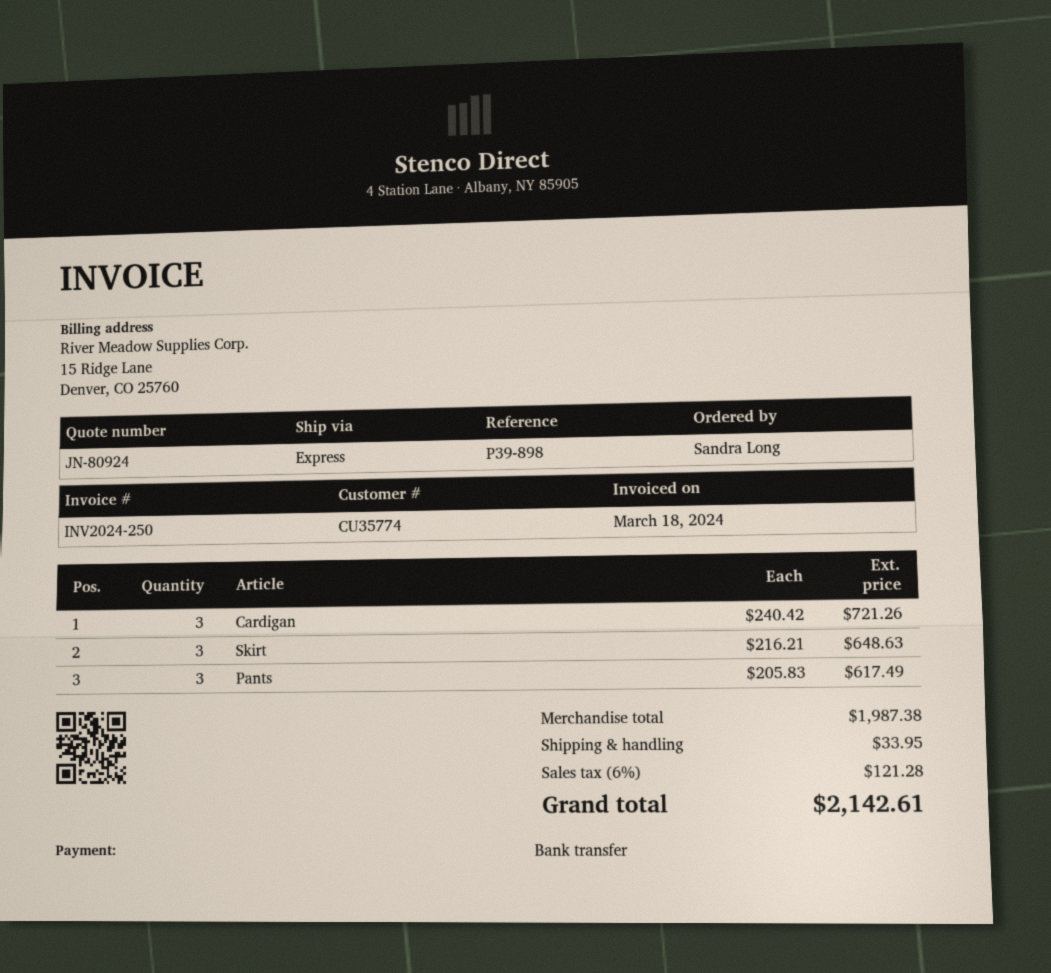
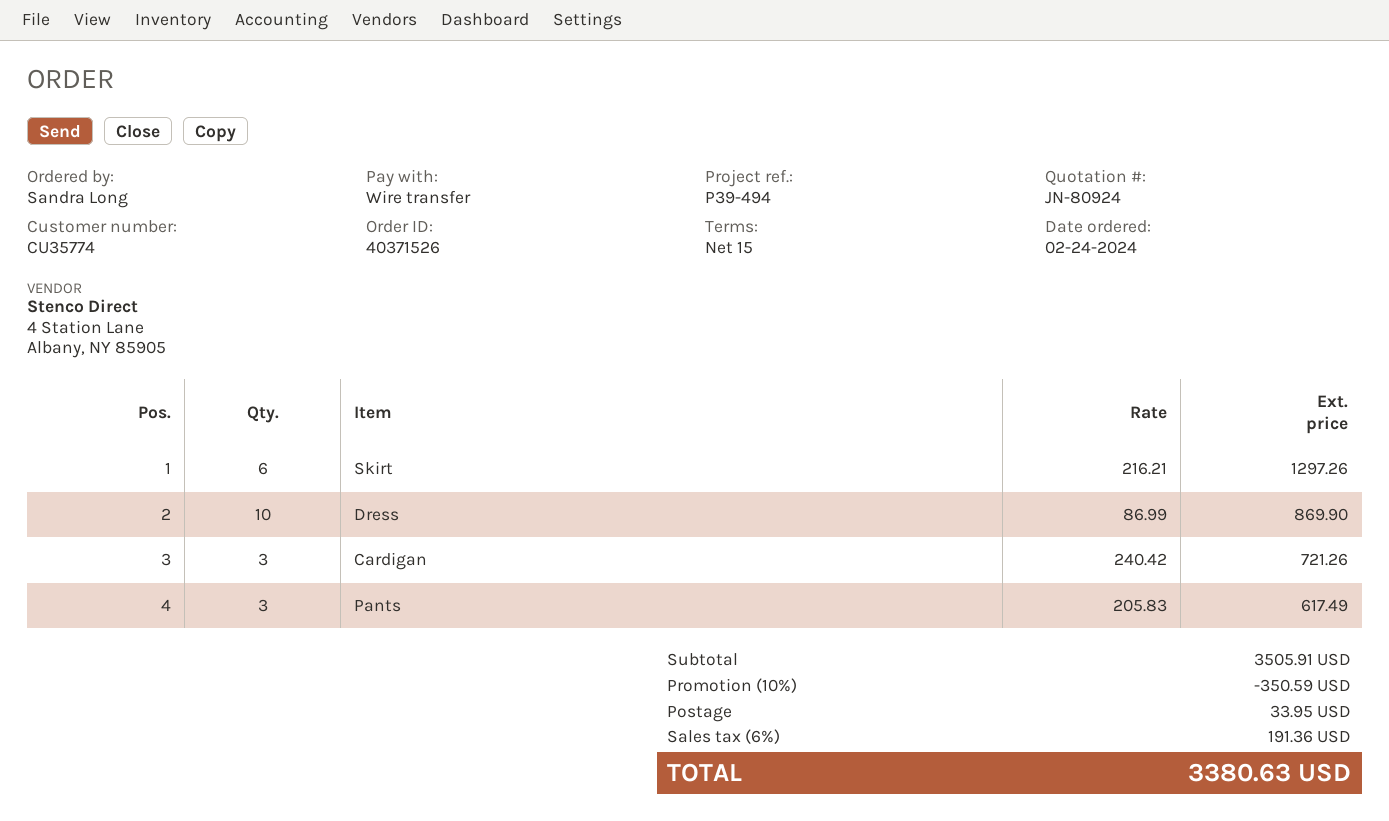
reference: P39-898 -> P39-494
Skirt: 3 x 216.21 = 648.63 -> 6 x 216.21 = 1297.26
Dress: none -> 10 x 86.99 = 869.90
subtotal: 1987.38 -> 3505.91
discount: none -> 10% = 350.59
tax: 6% = 121.28 -> 6% = 191.36
total: 2142.61 -> 3380.63

